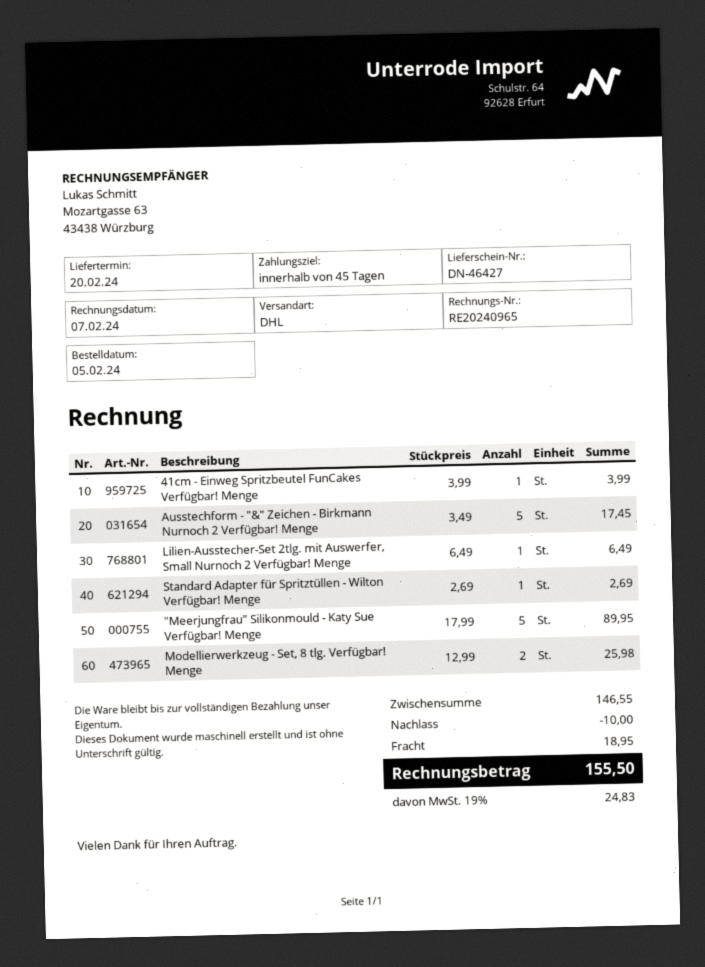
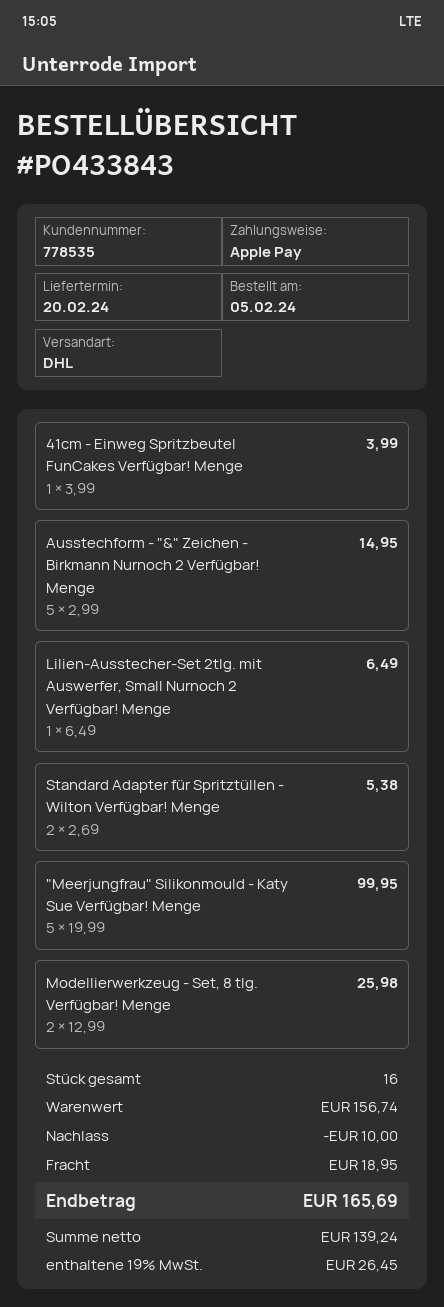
Ausstechform - "&" Zeichen - Birkmann Nurnoch 2 Verfügbar! Menge: 5 x 3.49 = 17.45 -> 5 x 2.99 = 14.95
Standard Adapter für Spritztüllen - Wilton Verfügbar! Menge: 1 x 2.69 = 2.69 -> 2 x 2.69 = 5.38
"Meerjungfrau" Silikonmould - Katy Sue Verfügbar! Menge: 5 x 17.99 = 89.95 -> 5 x 19.99 = 99.95
subtotal: 146.55 -> 156.74
tax: 19% = 24.83 -> 19% = 26.45
total: 155.50 -> 165.69

